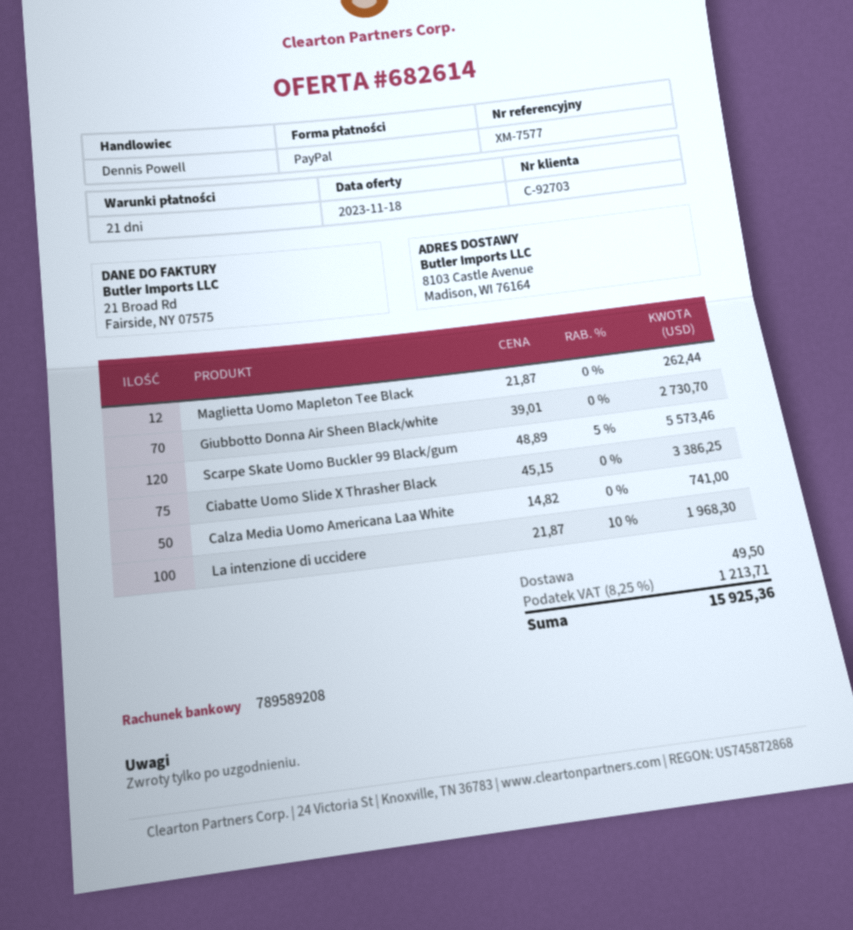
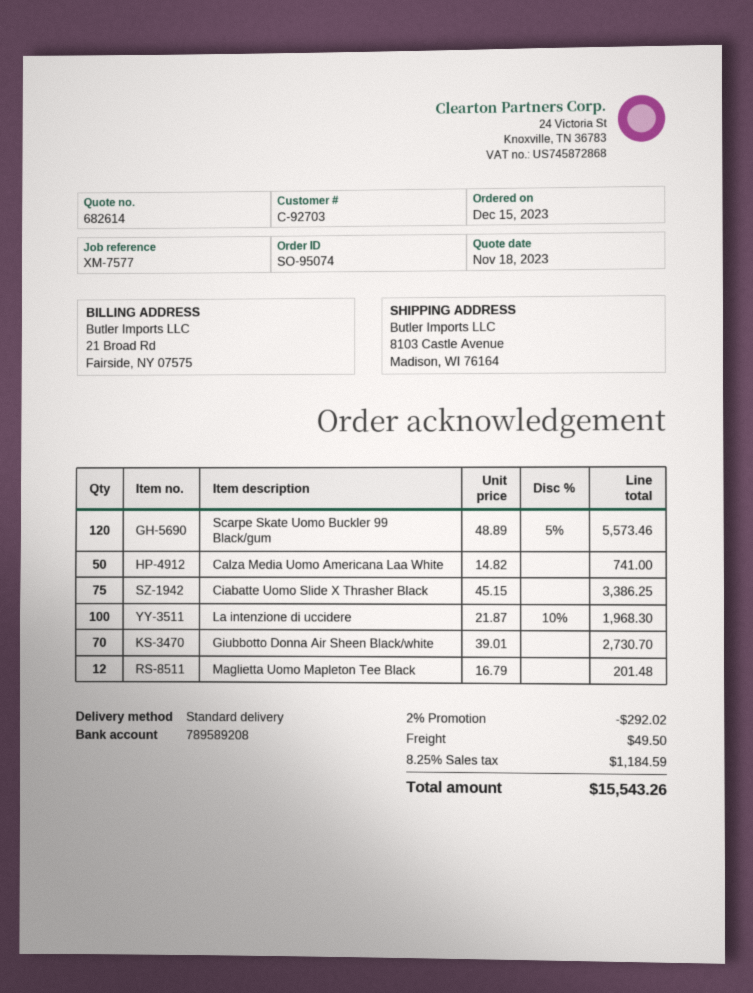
Maglietta Uomo Mapleton Tee Black: 12 x 21.87 = 262.44 -> 12 x 16.79 = 201.48
discount: none -> 2% = 292.02
tax: 8.25% = 1213.71 -> 8.25% = 1184.59
total: 15925.36 -> 15543.26

